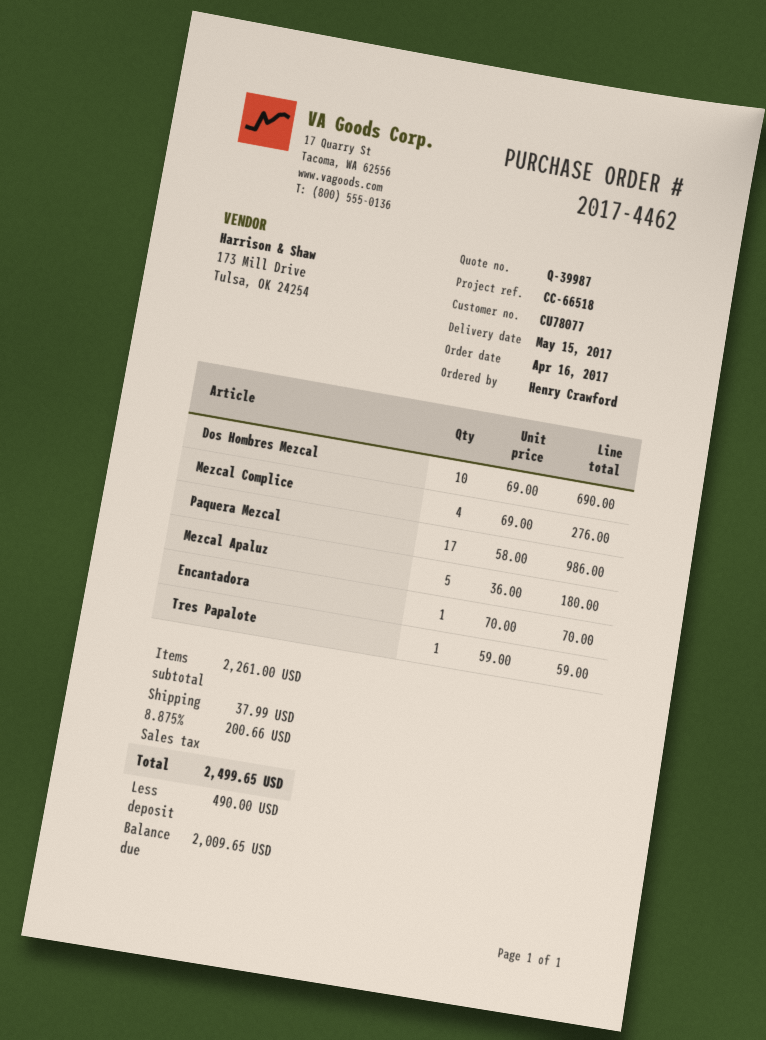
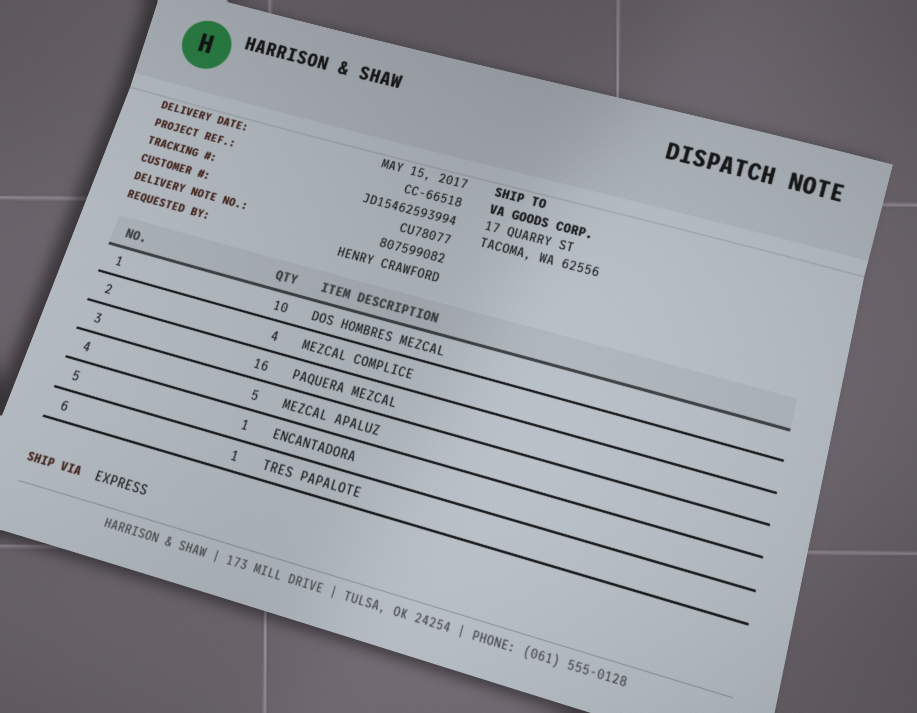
Paquera Mezcal: 17 -> 16

